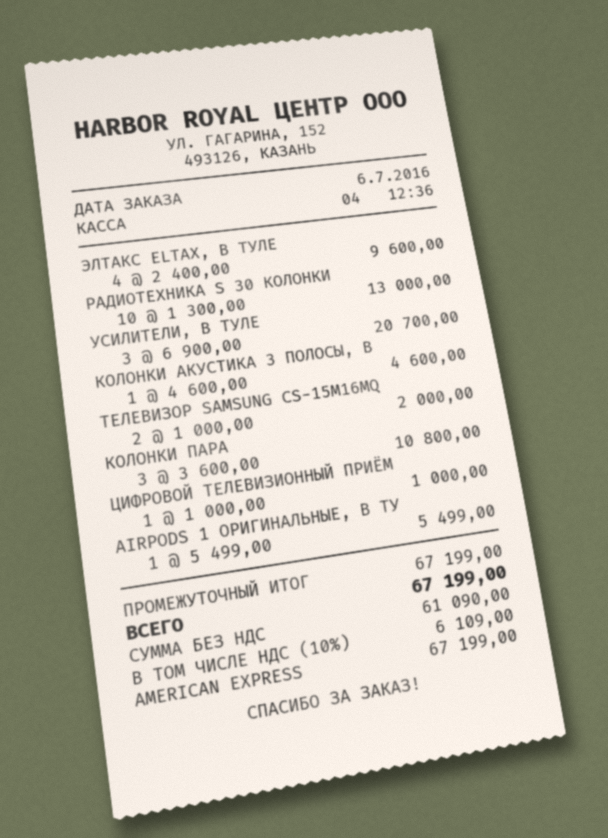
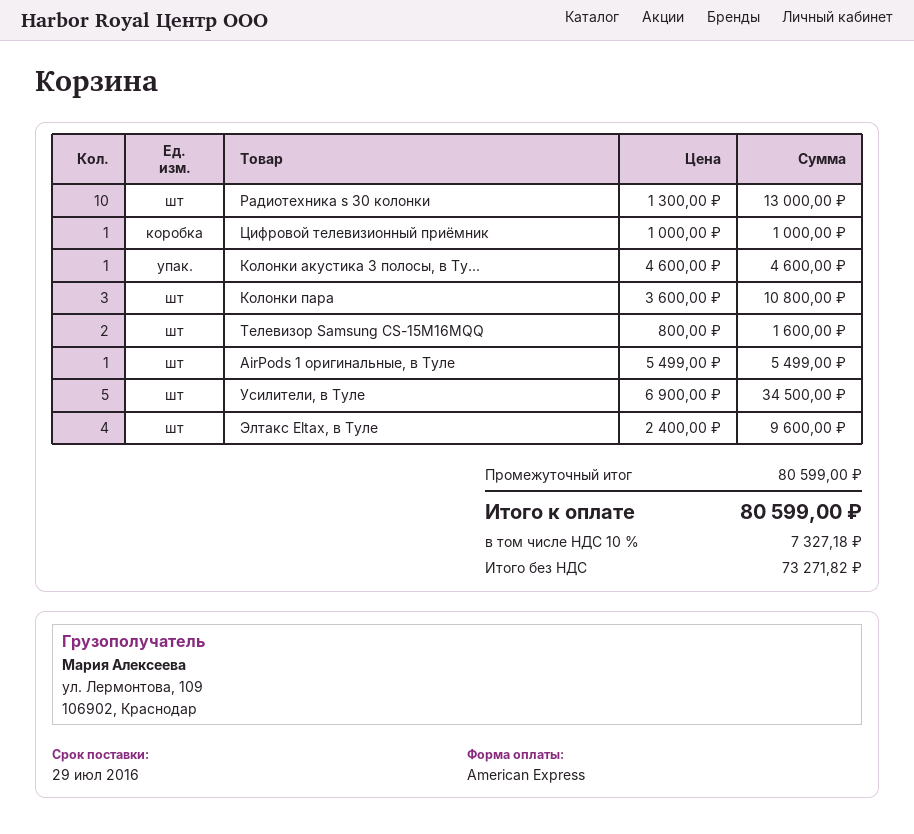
УСИЛИТЕЛИ, В ТУЛЕ: 3 x 6900.00 = 20700.00 -> 5 x 6900.00 = 34500.00
ТЕЛЕВИЗОР SAMSUNG CS-15M16MQ: 2 x 1000.00 = 2000.00 -> 2 x 800.00 = 1600.00
subtotal: 67199.00 -> 80599.00
net: 61090.00 -> 73271.82
tax: 10% = 6109.00 -> 10% = 7327.18
total: 67199.00 -> 80599.00

